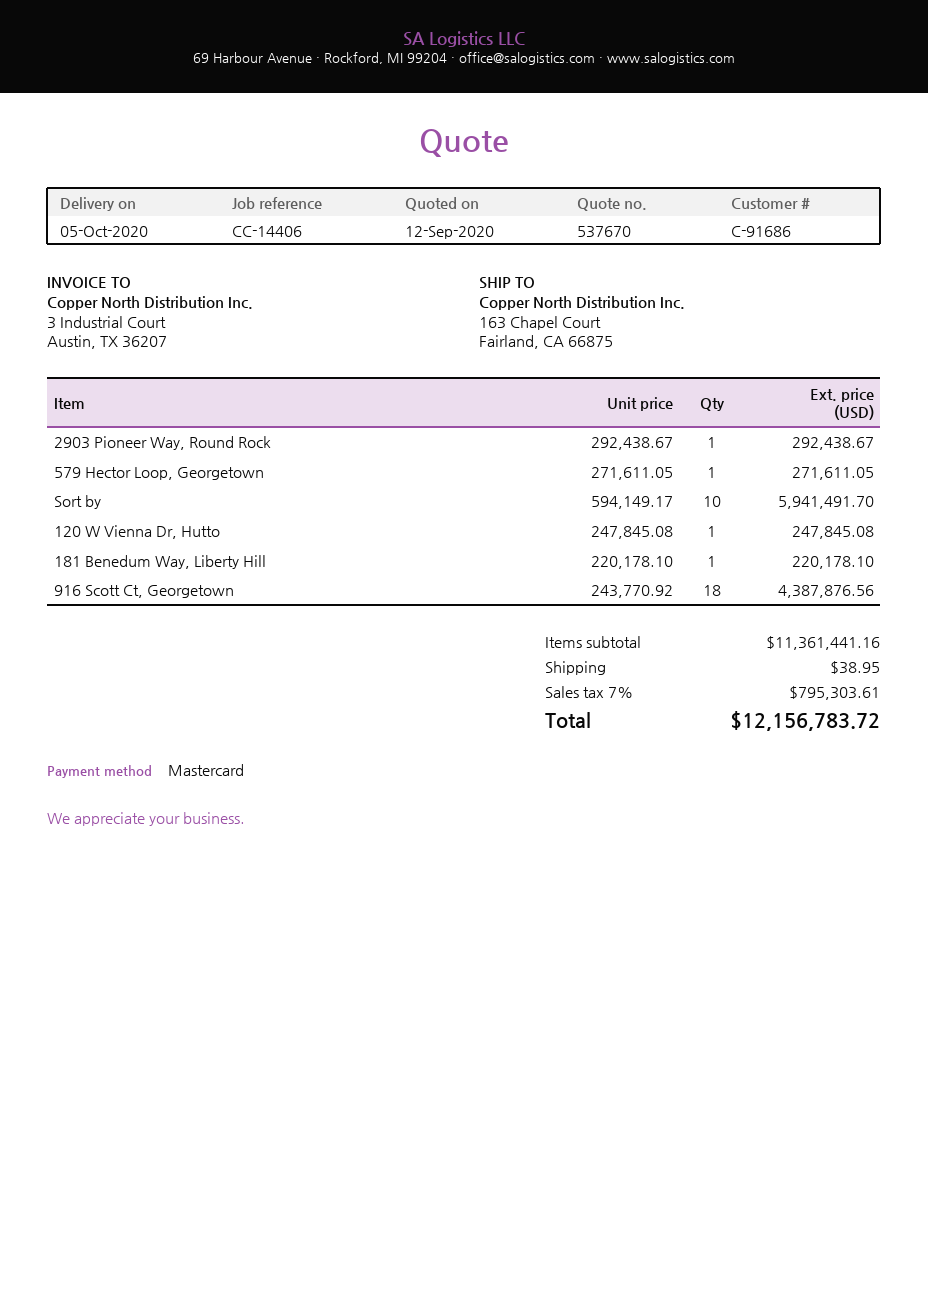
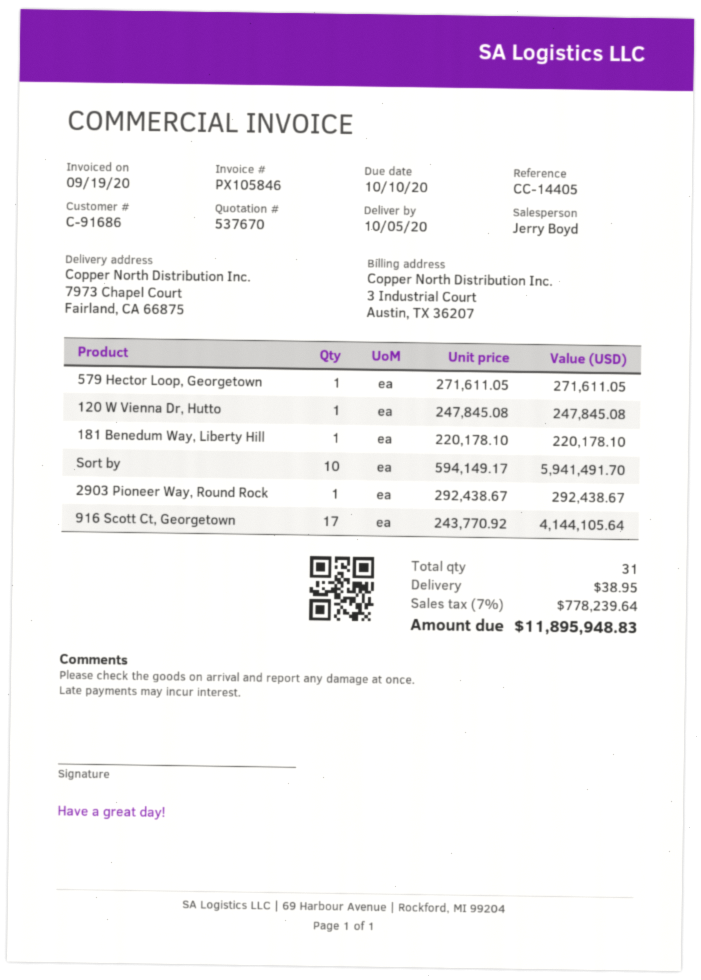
reference: CC-14406 -> CC-14405
ship to: 163 Chapel Court, Fairland, CA 66875 -> 7973 Chapel Court, Fairland, CA 66875
916 Scott Ct, Georgetown: 18 x 243770.92 = 4387876.56 -> 17 x 243770.92 = 4144105.64
tax: 7% = 795303.61 -> 7% = 778239.64
total: 12156783.72 -> 11895948.83

